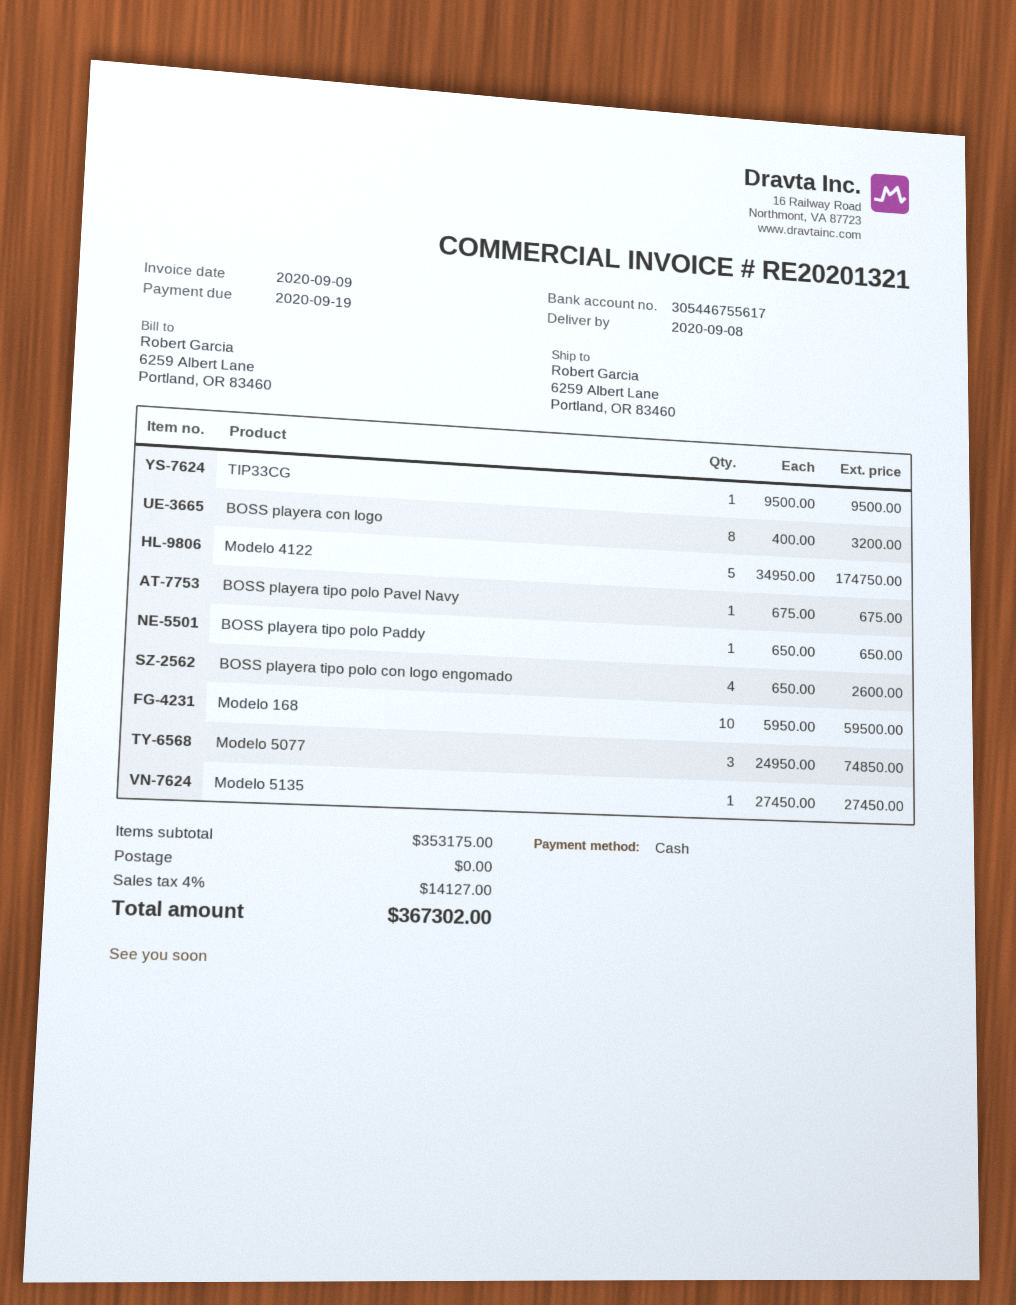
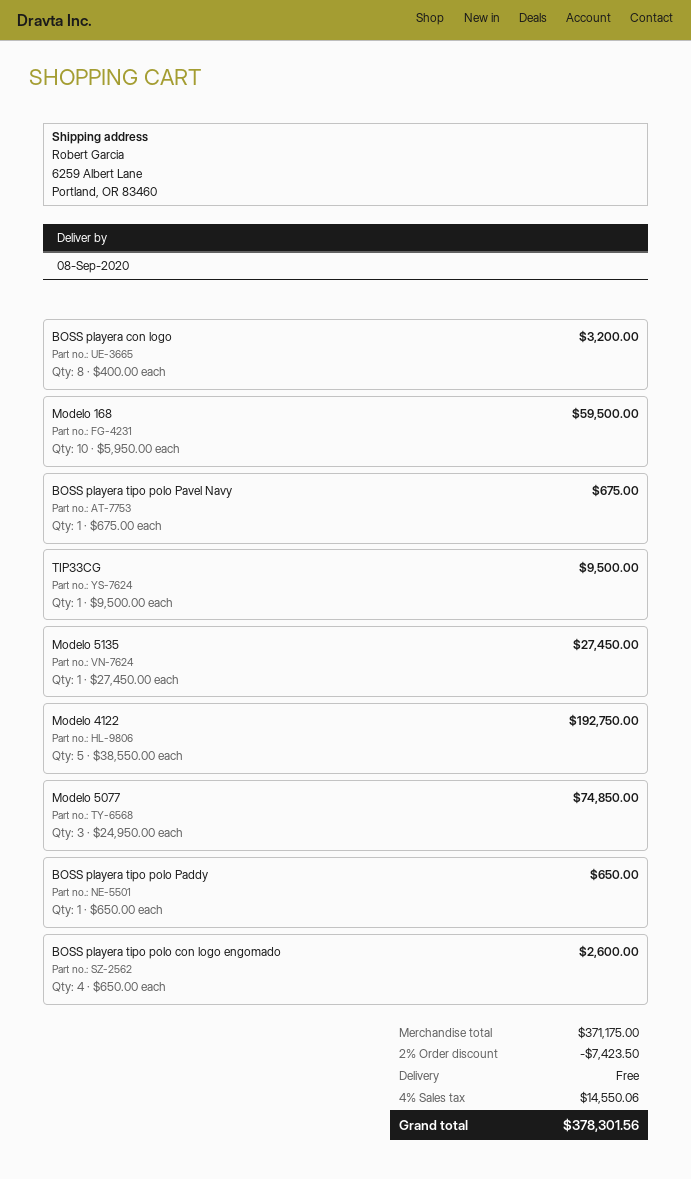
Modelo 4122: 5 x 34950.00 = 174750.00 -> 5 x 38550.00 = 192750.00
subtotal: 353175.00 -> 371175.00
discount: none -> 2% = 7423.50
tax: 4% = 14127.00 -> 4% = 14550.06
total: 367302.00 -> 378301.56

